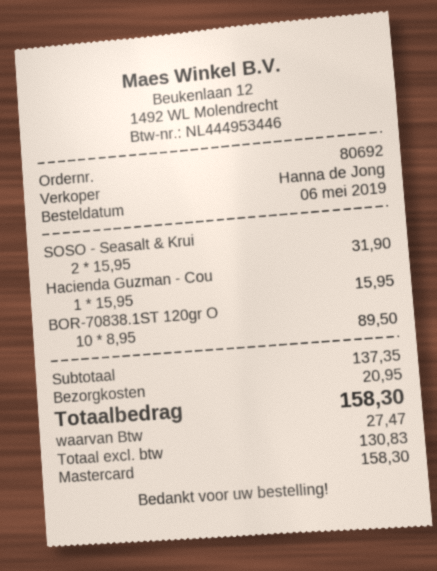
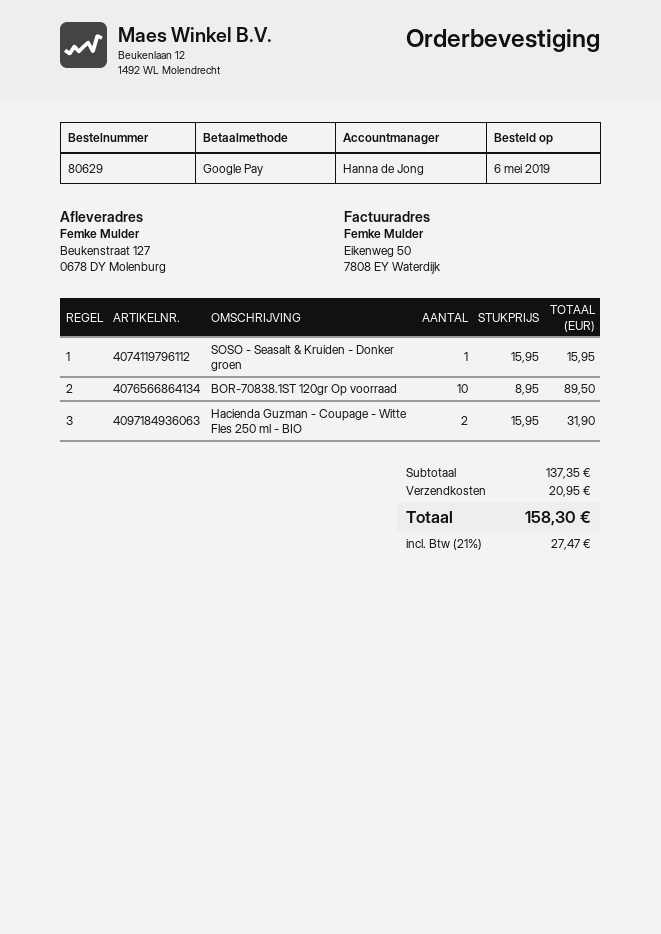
order number: 80692 -> 80629
payment method: Mastercard -> Google Pay
SOSO - Seasalt & Krui: 2 x 15.95 = 31.90 -> 1 x 15.95 = 15.95
Hacienda Guzman - Cou: 1 x 15.95 = 15.95 -> 2 x 15.95 = 31.90

